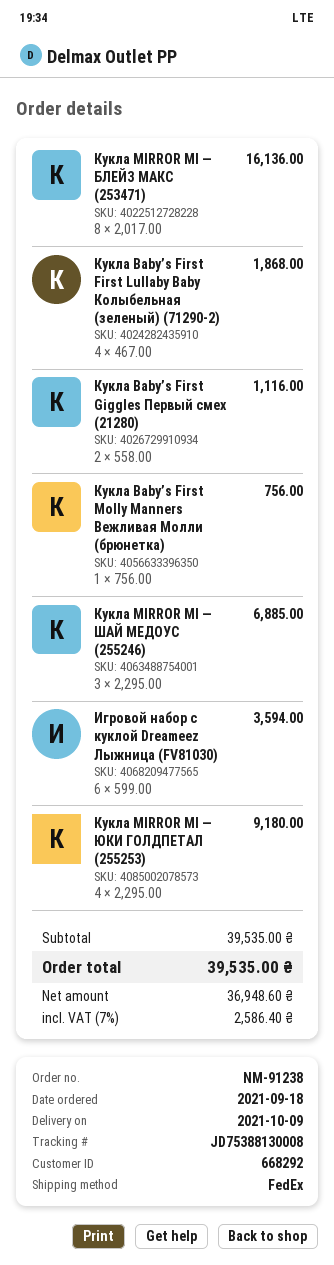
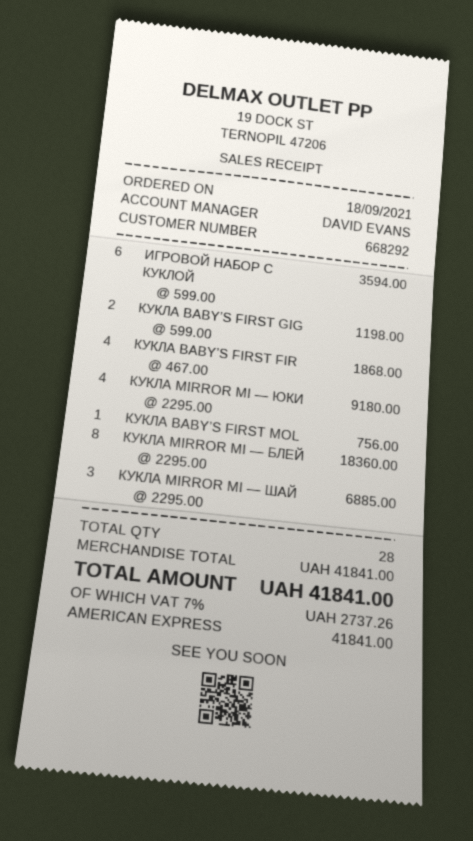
Кукла MIRROR MI — БЛЕЙЗ МАКС (253471): 8 x 2017.00 = 16136.00 -> 8 x 2295.00 = 18360.00
Кукла Baby’s First Giggles Первый смех (21280): 2 x 558.00 = 1116.00 -> 2 x 599.00 = 1198.00
subtotal: 39535.00 -> 41841.00
tax: 7% = 2586.40 -> 7% = 2737.26
total: 39535.00 -> 41841.00

